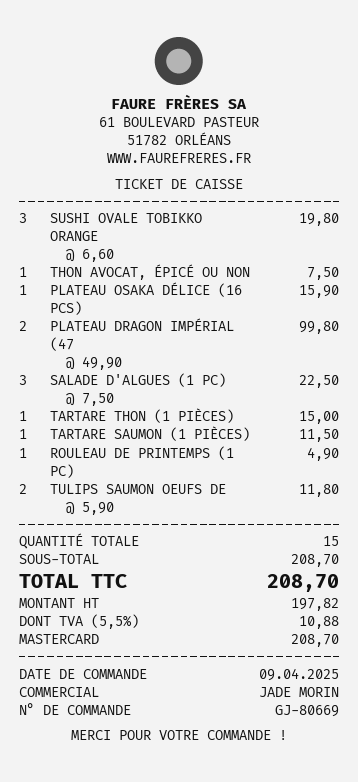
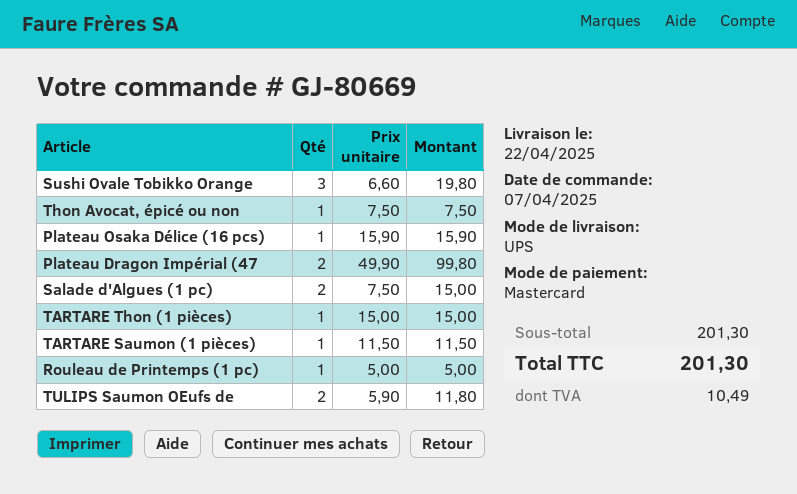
order date: 2025-04-09 -> 2025-04-07
SALADE D'ALGUES (1 PC): 3 x 7.50 = 22.50 -> 2 x 7.50 = 15.00
ROULEAU DE PRINTEMPS (1 PC): 1 x 4.90 = 4.90 -> 1 x 5.00 = 5.00
subtotal: 208.70 -> 201.30
tax: 10.88 -> 10.49
total: 208.70 -> 201.30

